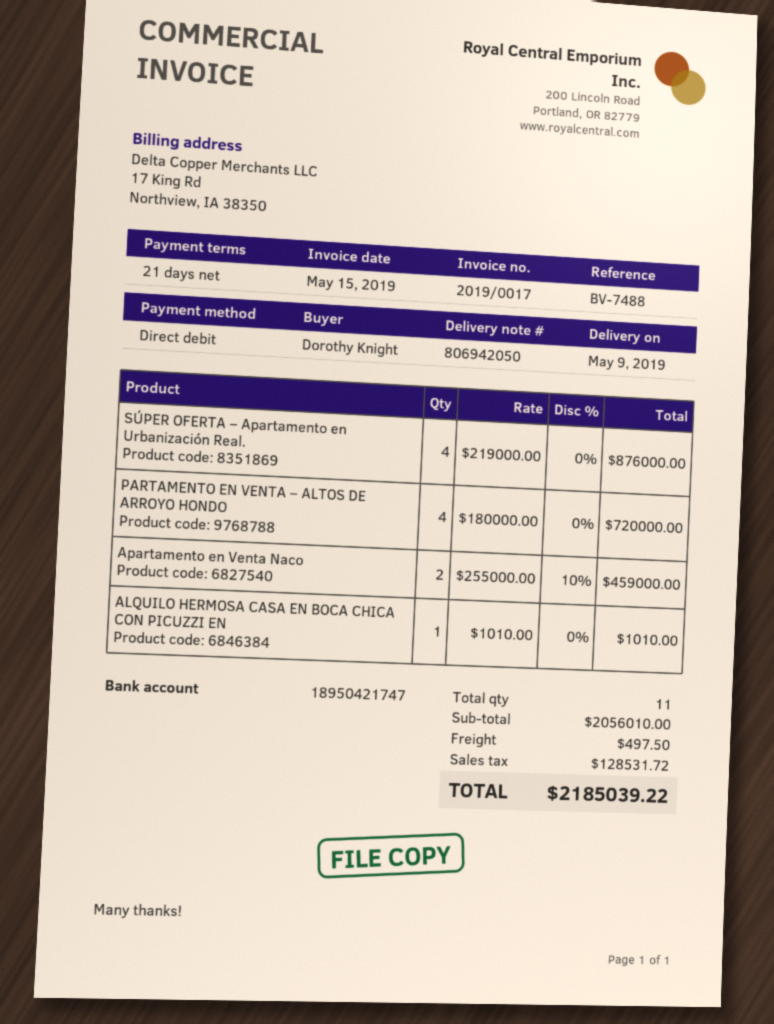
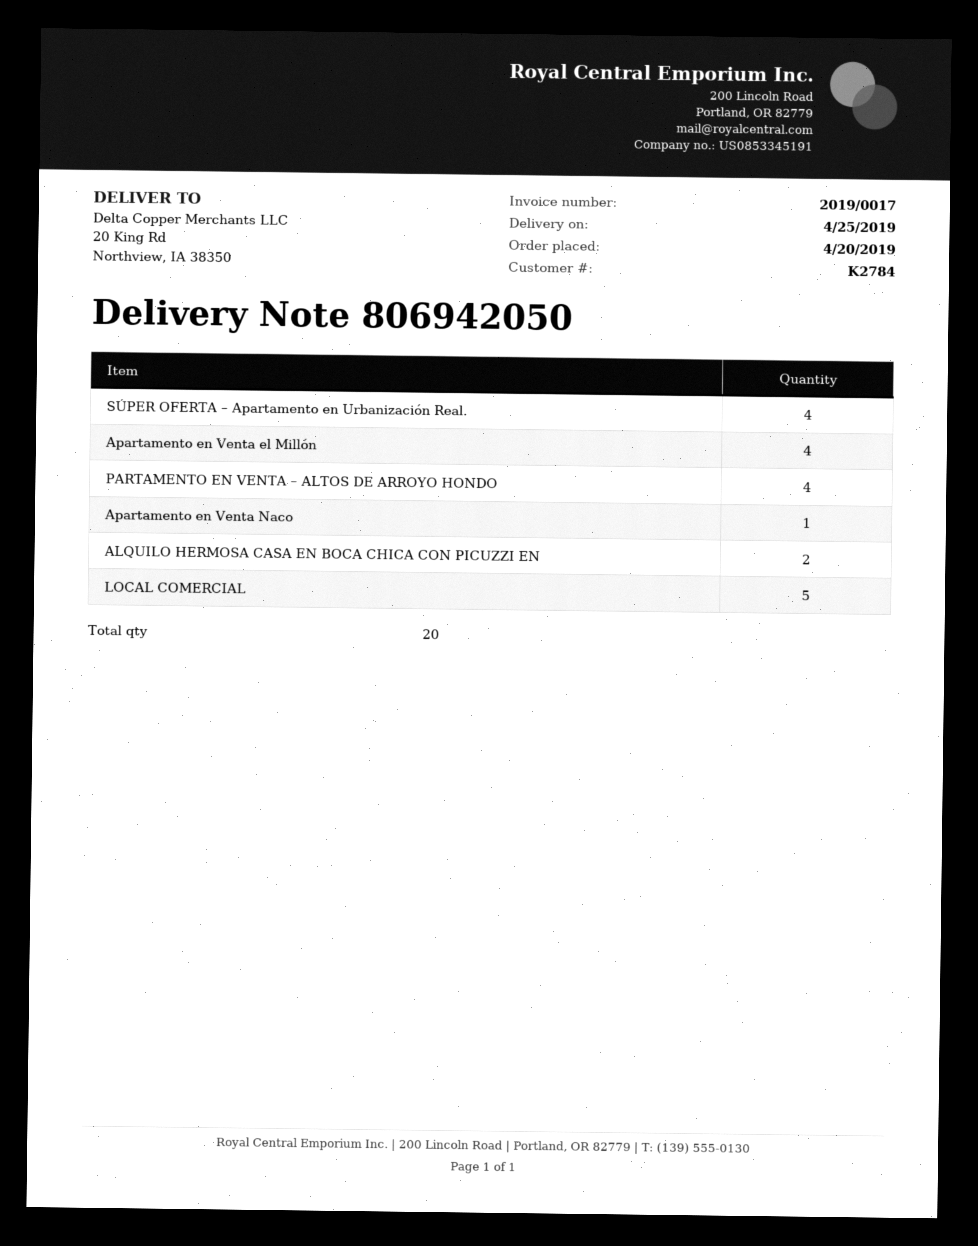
delivery date: 2019-05-09 -> 2019-04-25
Apartamento en Venta Naco: 2 -> 1
ALQUILO HERMOSA CASA EN BOCA CHICA CON PICUZZI EN: 1 -> 2
Apartamento en Venta el Millón: none -> 4
LOCAL COMERCIAL: none -> 5
total quantity: 11 -> 20

